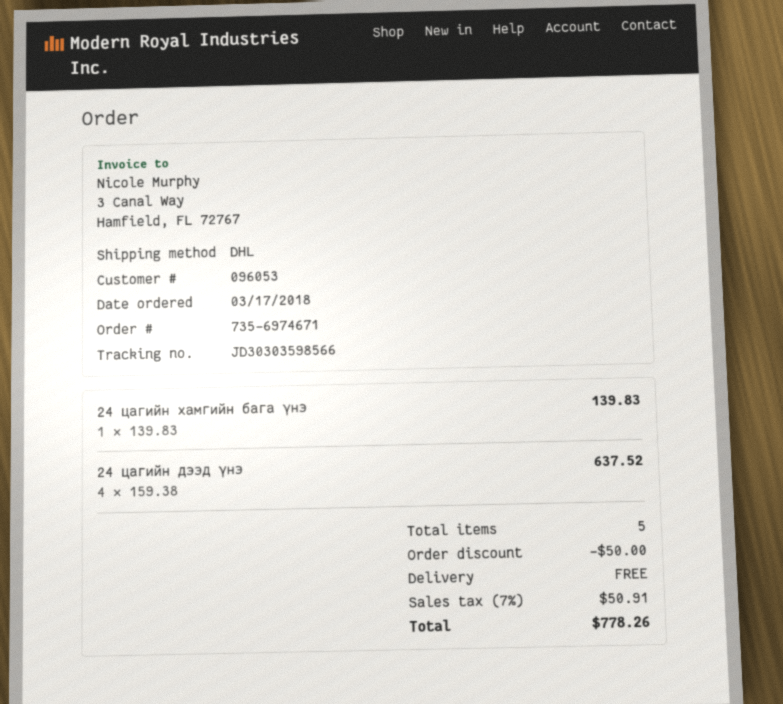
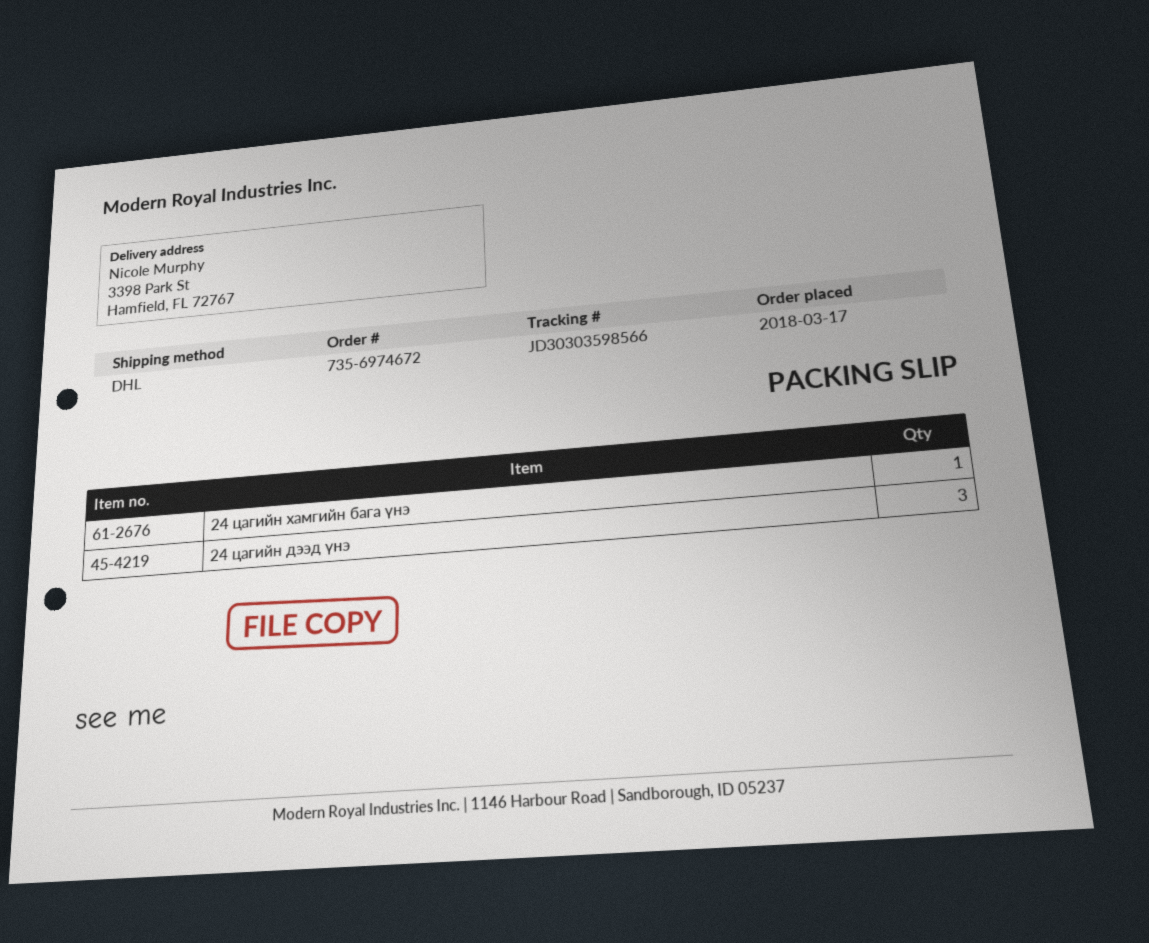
order number: 735-6974671 -> 735-6974672
24 цагийн дээд үнэ: 4 -> 3

